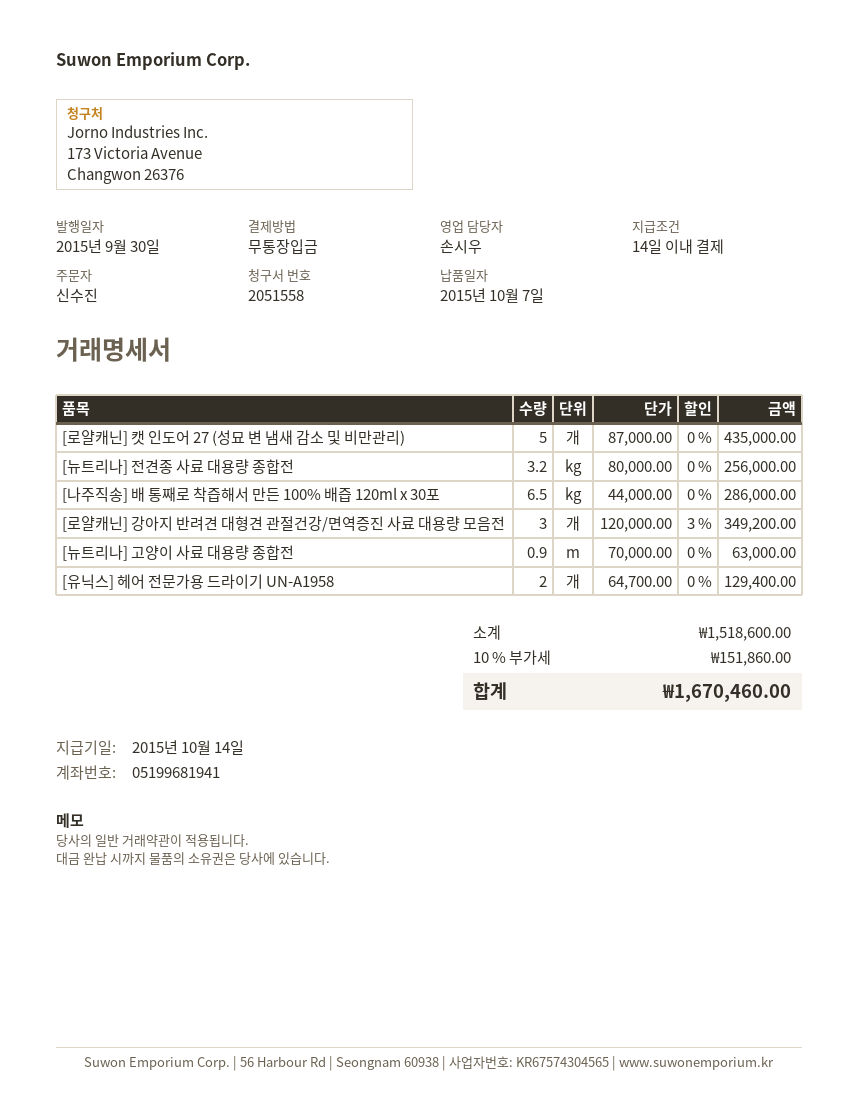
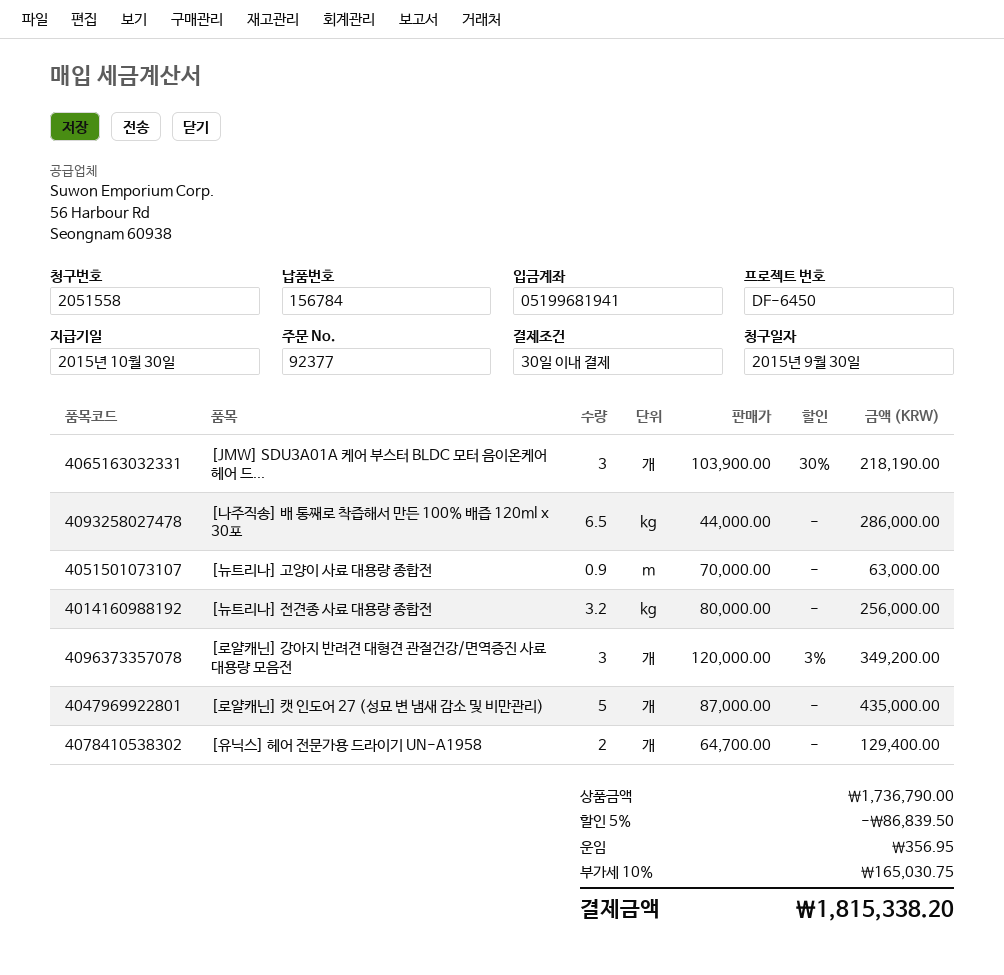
payment terms: 14 days -> 30 days
due date: 2015-10-14 -> 2015-10-30
[JMW] SDU3A01A 케어 부스터 BLDC 모터 음이온케어 헤어 드...: none -> 3 x 103900.00 - 30% = 218190.00
subtotal: 1518600.00 -> 1736790.00
discount: none -> 5% = 86839.50
shipping: none -> 356.95
tax: 10% = 151860.00 -> 10% = 165030.75
total: 1670460.00 -> 1815338.20

